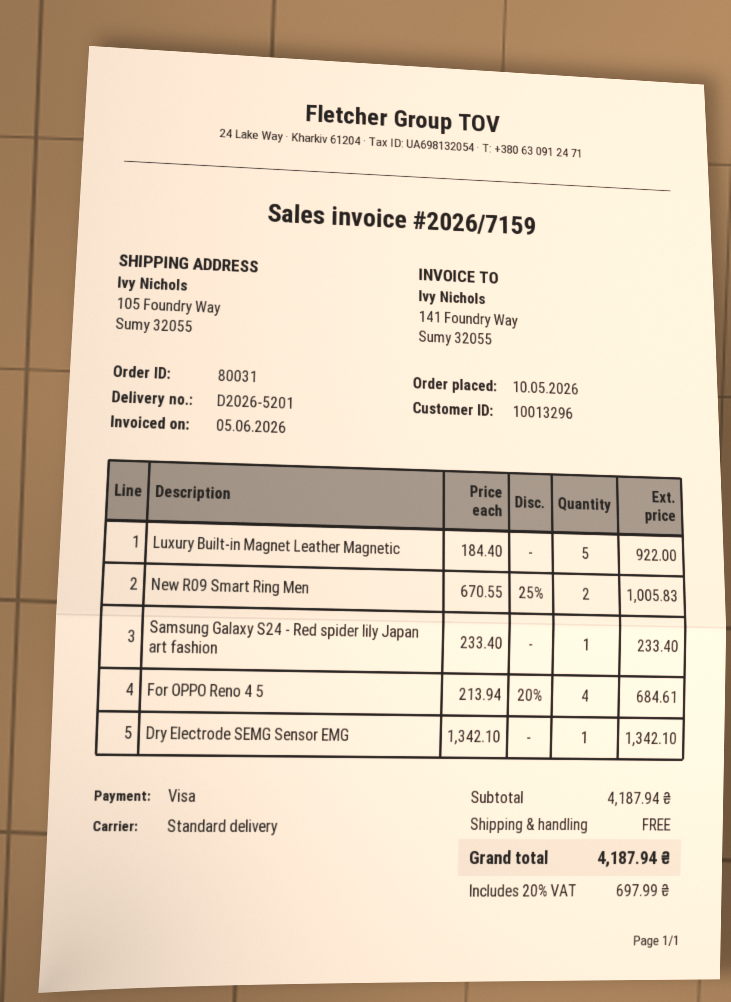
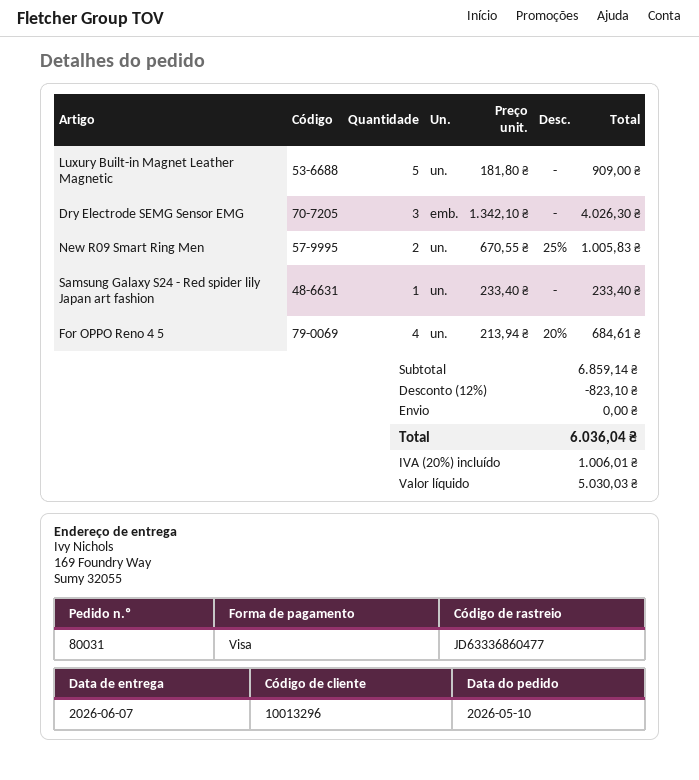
ship to: 105 Foundry Way, Sumy 32055 -> 169 Foundry Way, Sumy 32055
Luxury Built-in Magnet Leather Magnetic: 5 x 184.40 = 922.00 -> 5 x 181.80 = 909.00
Dry Electrode SEMG Sensor EMG: 1 x 1342.10 = 1342.10 -> 3 x 1342.10 = 4026.30
subtotal: 4187.94 -> 6859.14
discount: none -> 12% = 823.10
tax: 20% = 697.99 -> 20% = 1006.01
total: 4187.94 -> 6036.04

